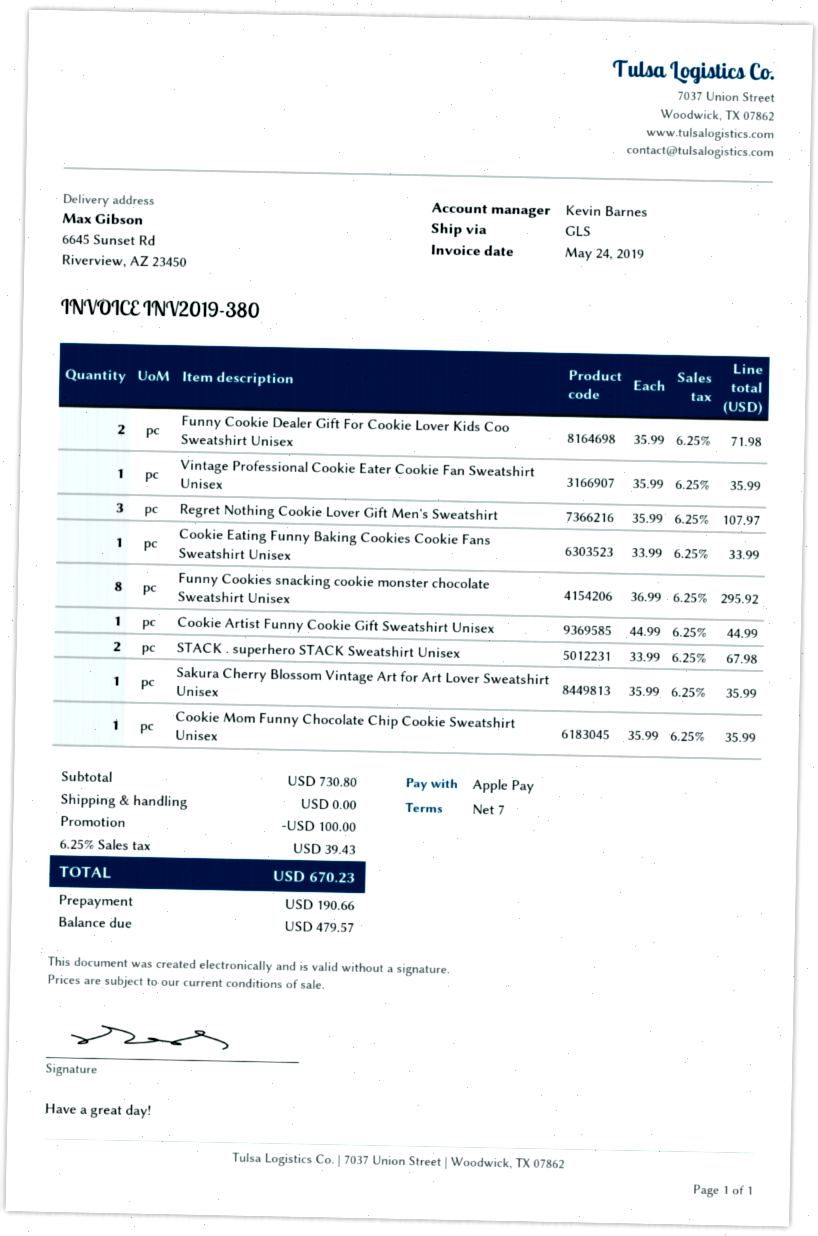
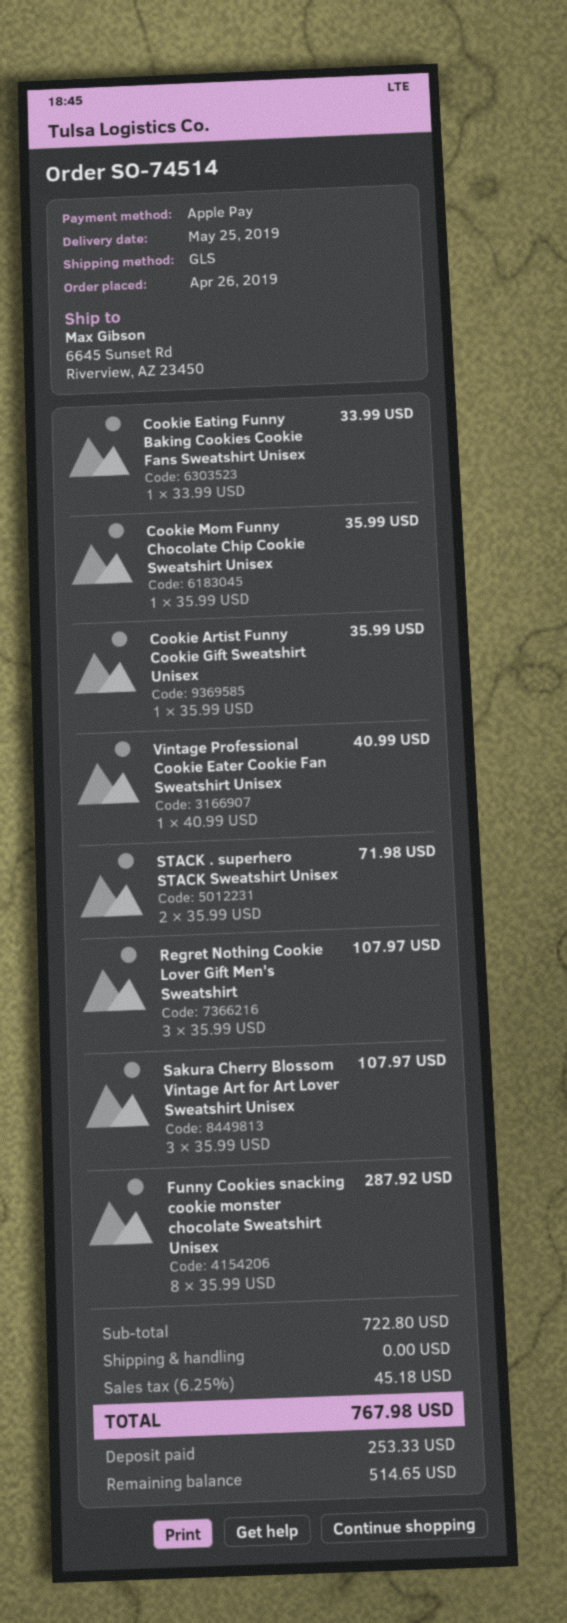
Funny Cookie Dealer Gift For Cookie Lover Kids Coo Sweatshirt Unisex: 2 x 35.99 = 71.98 -> none
Vintage Professional Cookie Eater Cookie Fan Sweatshirt Unisex: 1 x 35.99 = 35.99 -> 1 x 40.99 = 40.99
Funny Cookies snacking cookie monster chocolate Sweatshirt Unisex: 8 x 36.99 = 295.92 -> 8 x 35.99 = 287.92
Cookie Artist Funny Cookie Gift Sweatshirt Unisex: 1 x 44.99 = 44.99 -> 1 x 35.99 = 35.99
STACK . superhero STACK Sweatshirt Unisex: 2 x 33.99 = 67.98 -> 2 x 35.99 = 71.98
Sakura Cherry Blossom Vintage Art for Art Lover Sweatshirt Unisex: 1 x 35.99 = 35.99 -> 3 x 35.99 = 107.97
subtotal: 730.80 -> 722.80
discount: 100.00 -> none
tax: 6.25% = 39.43 -> 6.25% = 45.18
total: 670.23 -> 767.98
deposit: 190.66 -> 253.33
balance: 479.57 -> 514.65

